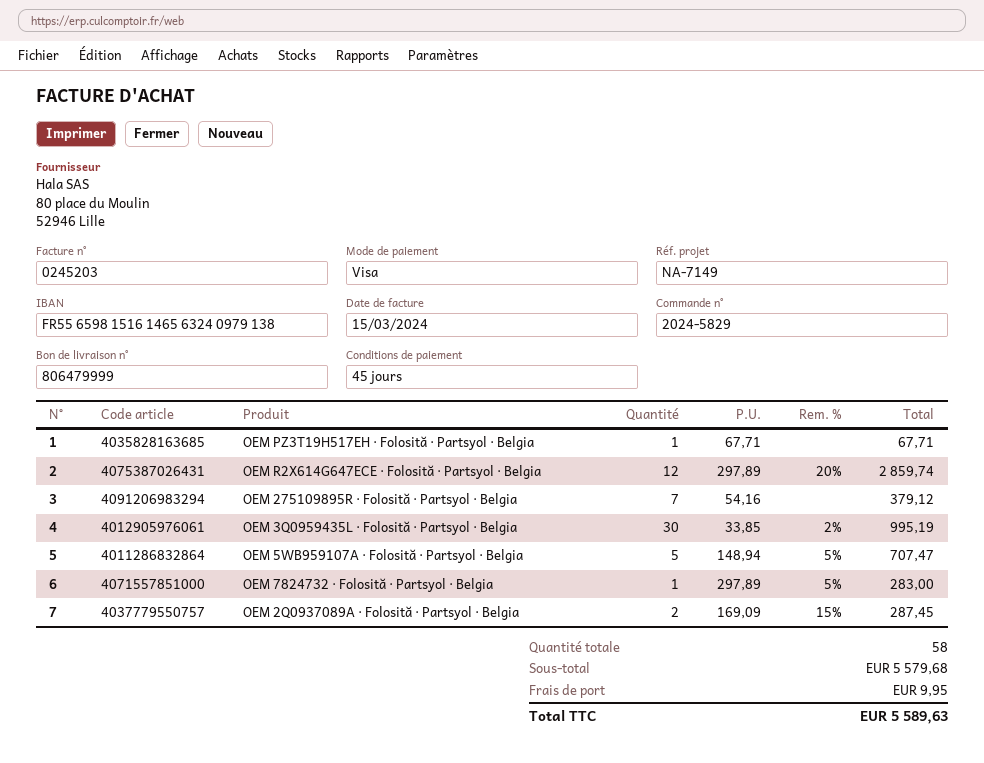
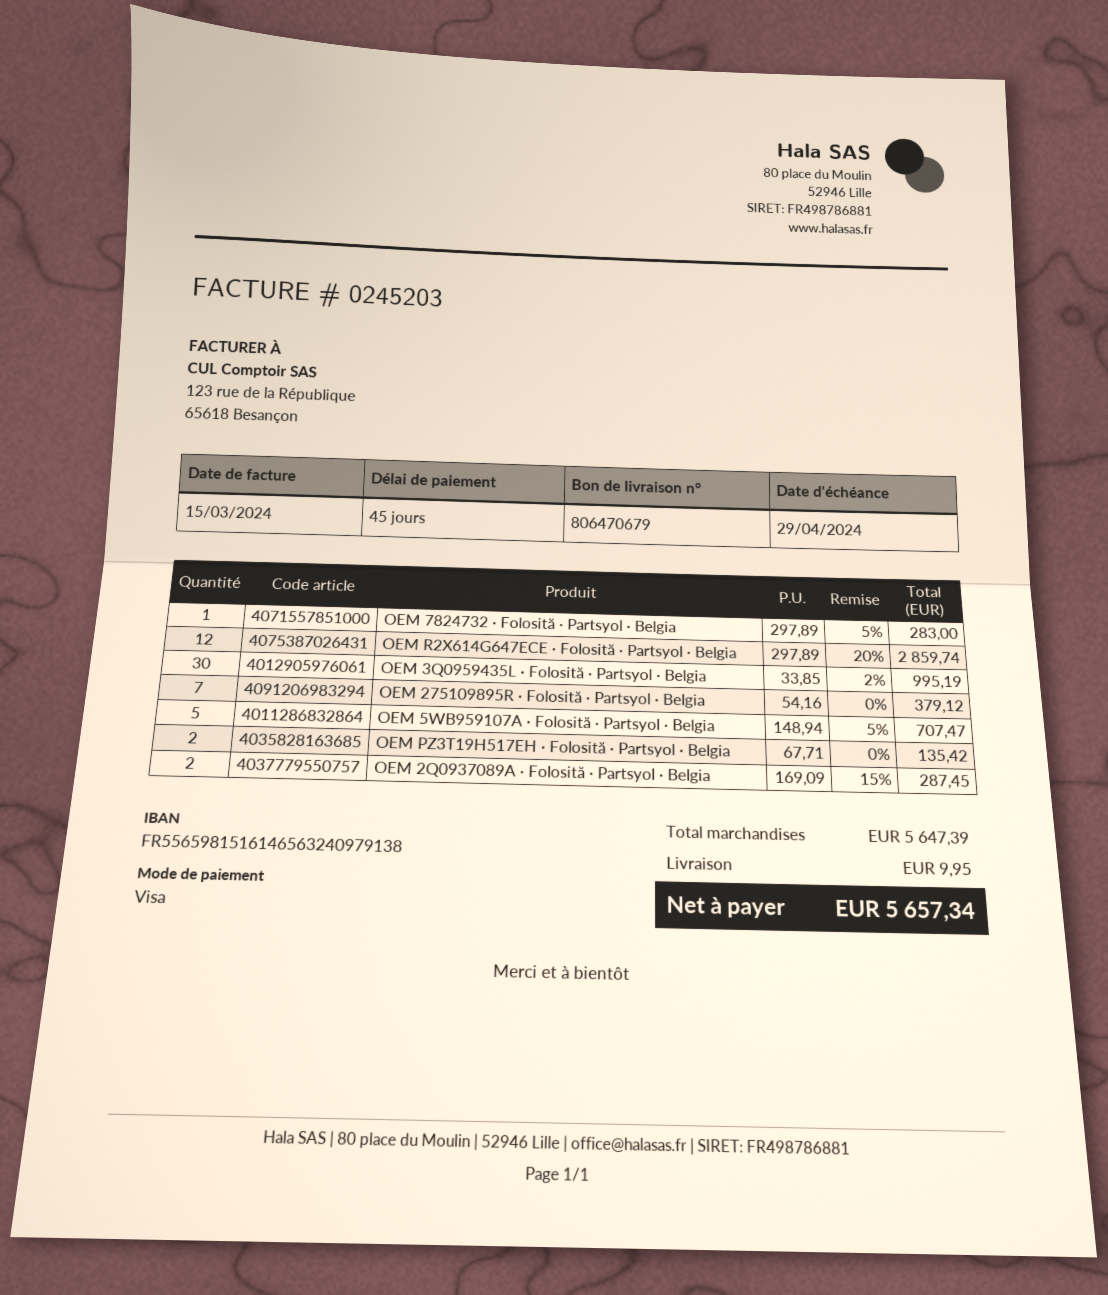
delivery note number: 806479999 -> 806470679
OEM PZ3T19H517EH · Folosită · Partsyol · Belgia: 1 x 67.71 = 67.71 -> 2 x 67.71 = 135.42
subtotal: 5579.68 -> 5647.39
total: 5589.63 -> 5657.34

